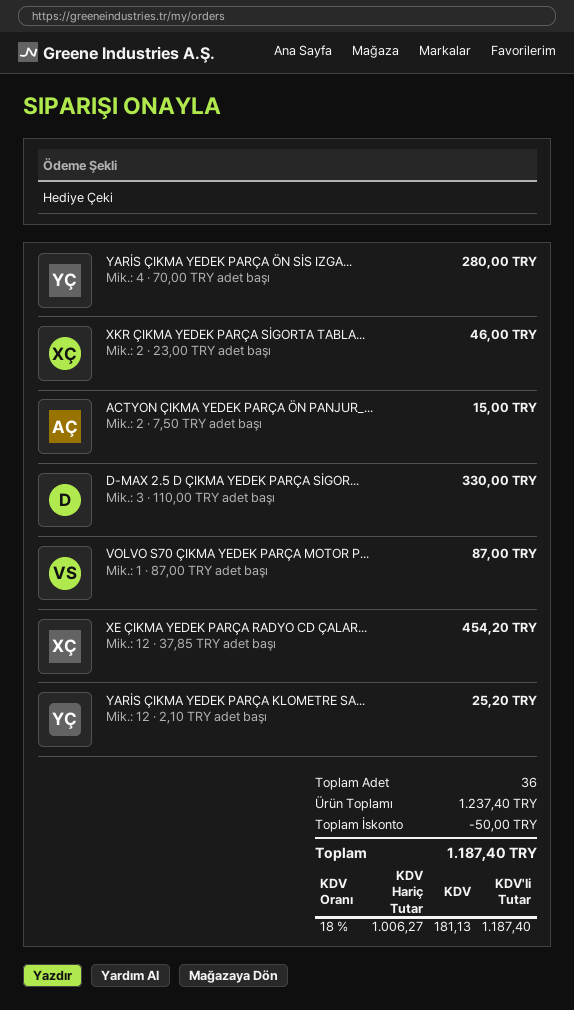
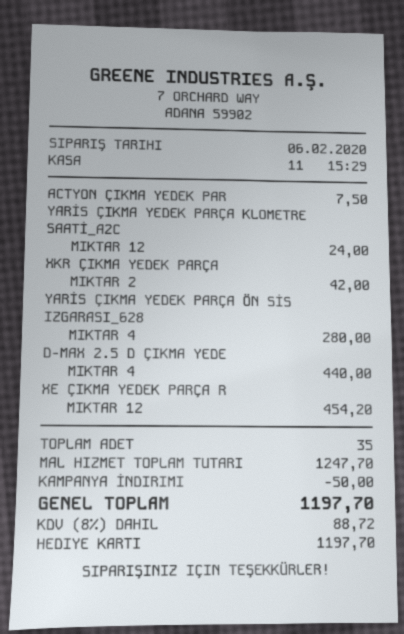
XKR ÇIKMA YEDEK PARÇA SİGORTA TABLA...: 2 for 46.00 -> 2 for 42.00
ACTYON ÇIKMA YEDEK PARÇA ÖN PANJUR_...: 2 for 15.00 -> 1 for 7.50
D-MAX 2.5 D ÇIKMA YEDEK PARÇA SİGOR...: 3 for 330.00 -> 4 for 440.00
VOLVO S70 ÇIKMA YEDEK PARÇA MOTOR P...: 1 for 87.00 -> none
YARİS ÇIKMA YEDEK PARÇA KLOMETRE SA...: 12 for 25.20 -> 12 for 24.00
total quantity: 36 -> 35
subtotal: 1237.40 -> 1247.70
tax: 18% = 181.13 -> 8% = 88.72
total: 1187.40 -> 1197.70

